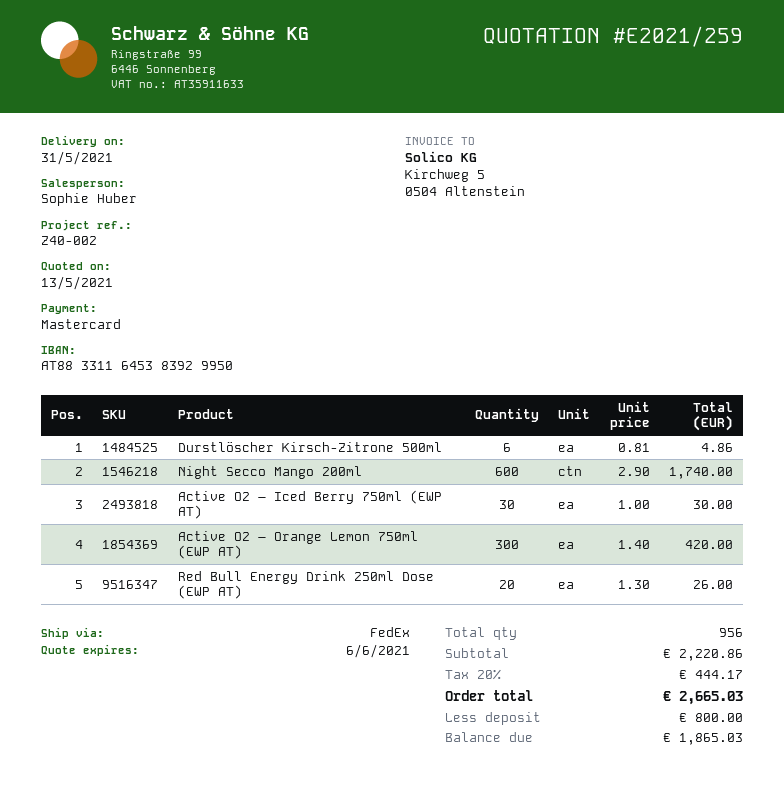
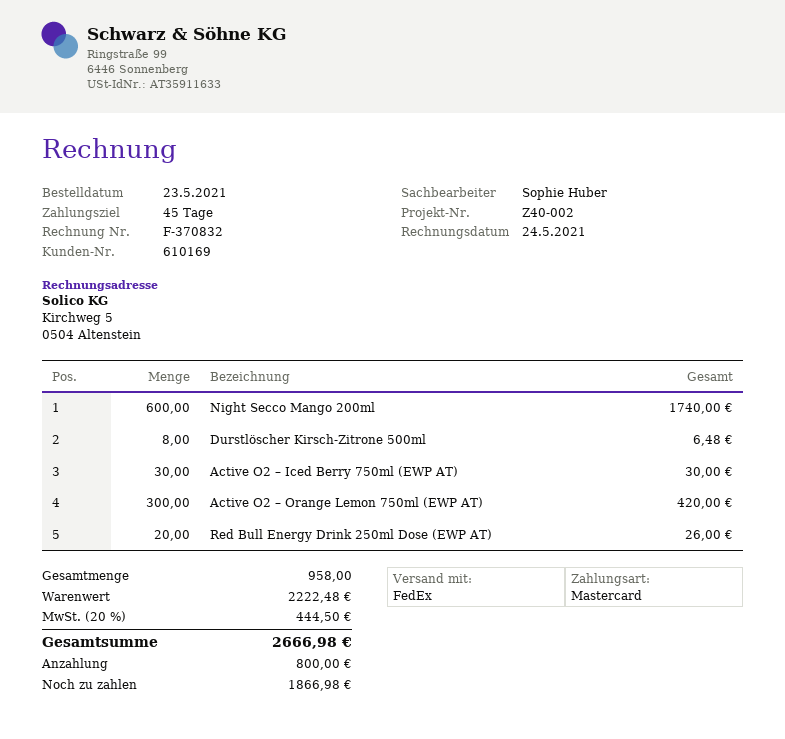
Durstlöscher Kirsch-Zitrone 500ml: 6 for 4.86 -> 8 for 6.48
total quantity: 956 -> 958
subtotal: 2220.86 -> 2222.48
tax: 20% = 444.17 -> 20% = 444.50
total: 2665.03 -> 2666.98
balance: 1865.03 -> 1866.98

